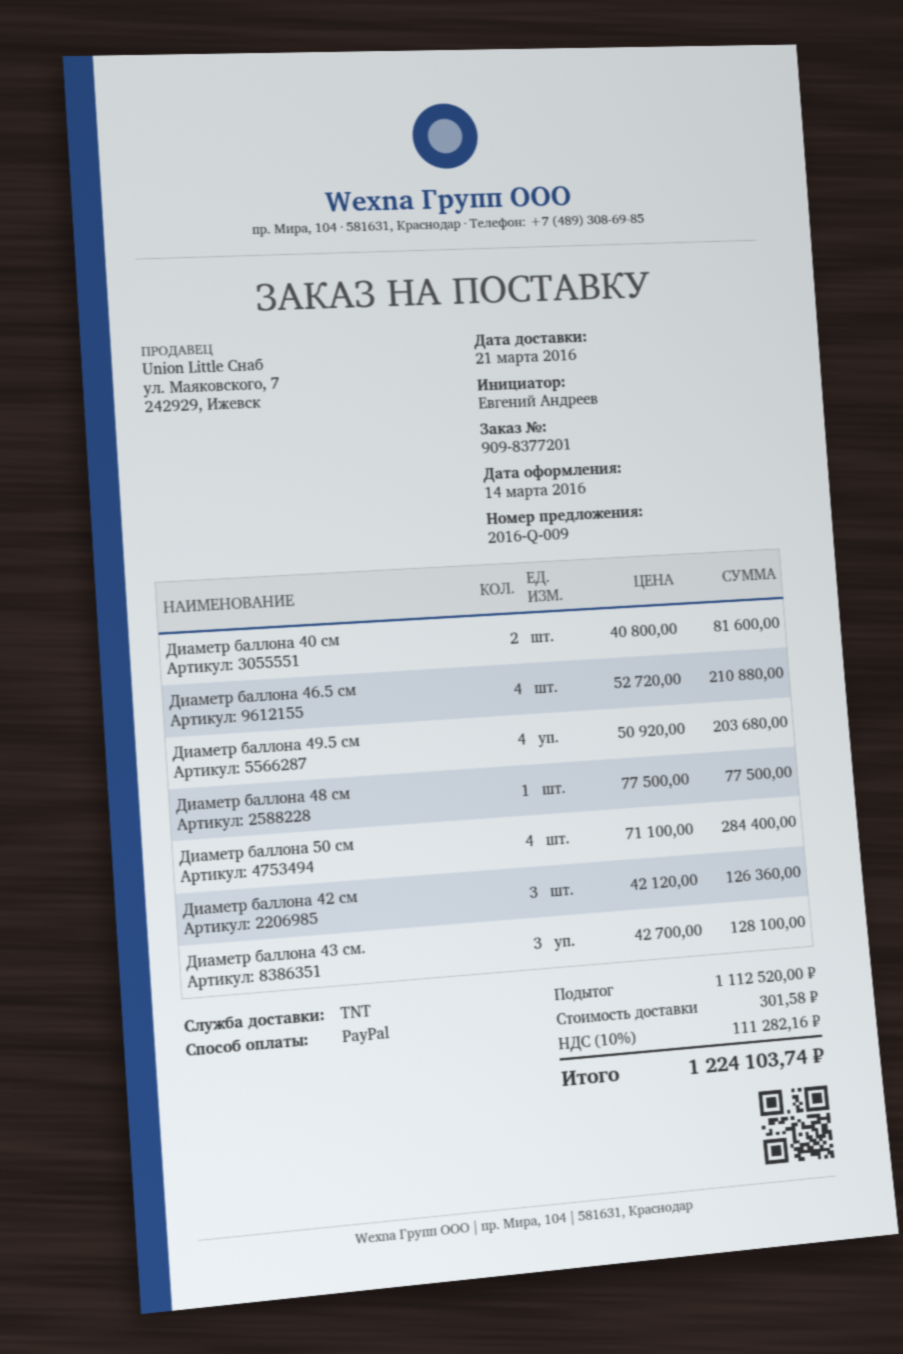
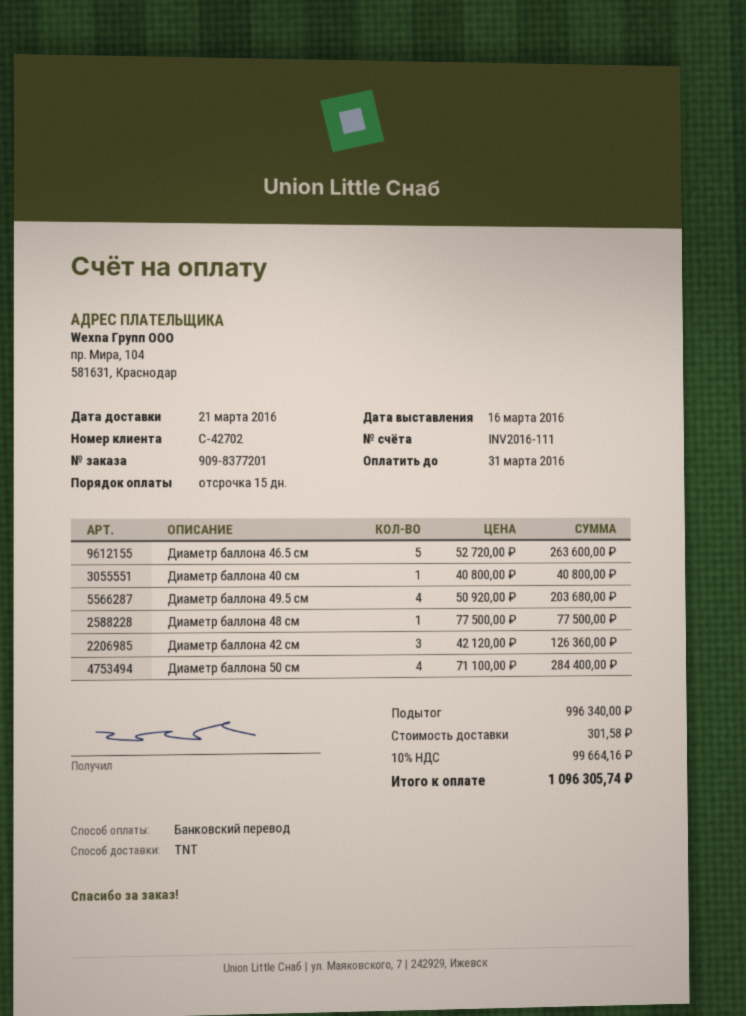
payment method: PayPal -> bank transfer
Диаметр баллона 40 см: 2 x 40800.00 = 81600.00 -> 1 x 40800.00 = 40800.00
Диаметр баллона 46.5 см: 4 x 52720.00 = 210880.00 -> 5 x 52720.00 = 263600.00
Диаметр баллона 43 см.: 3 x 42700.00 = 128100.00 -> none
subtotal: 1112520.00 -> 996340.00
tax: 10% = 111282.16 -> 10% = 99664.16
total: 1224103.74 -> 1096305.74

